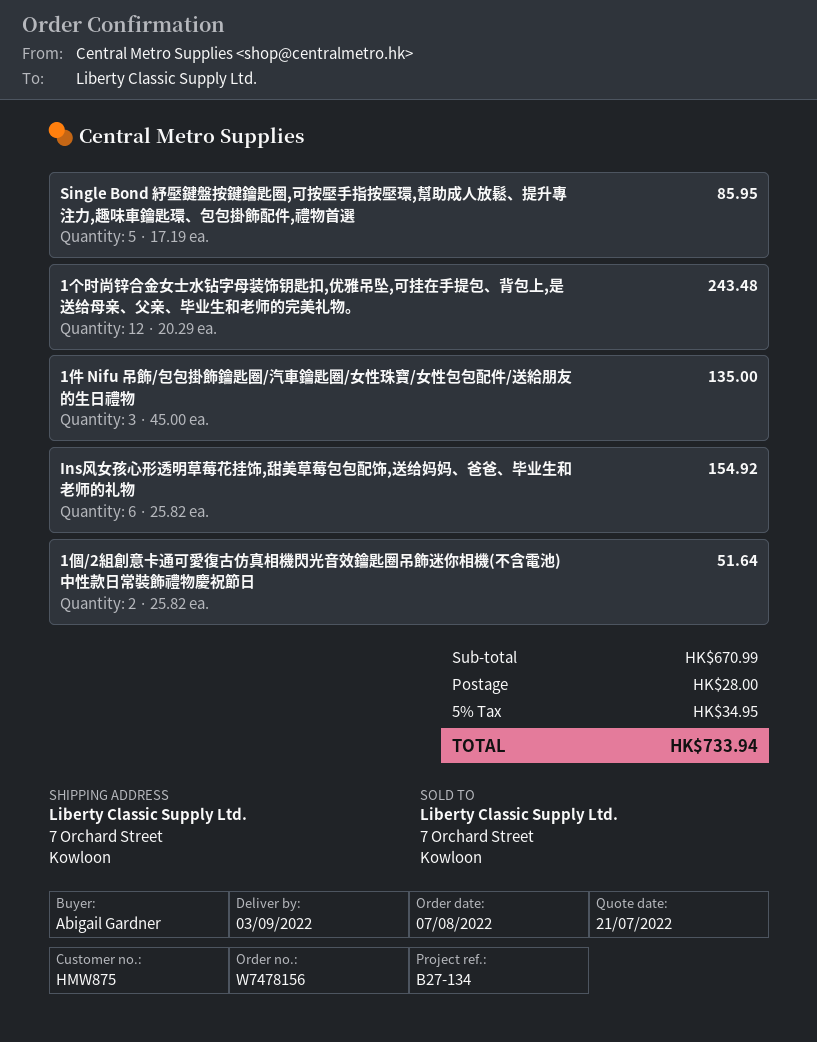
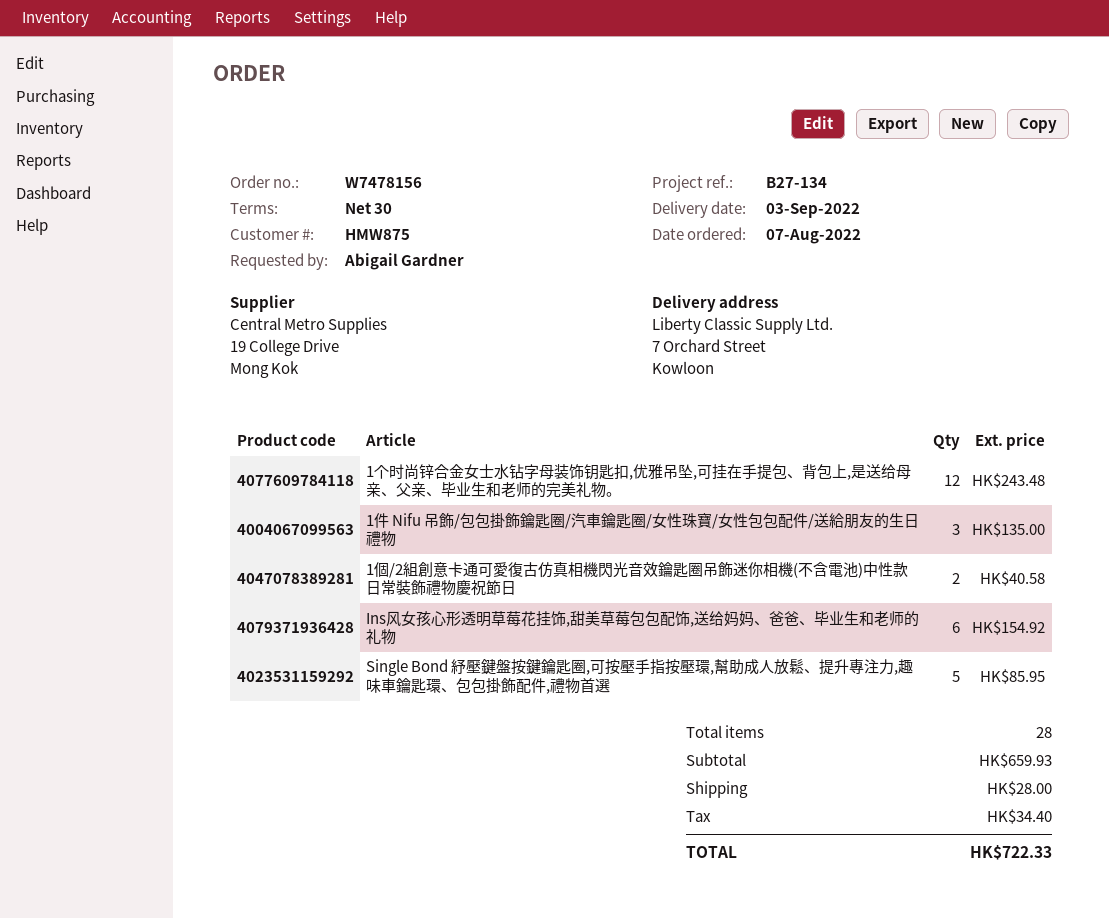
1個/2組創意卡通可愛復古仿真相機閃光音效鑰匙圈吊飾迷你相機(不含電池)中性款日常裝飾禮物慶祝節日: 2 for 51.64 -> 2 for 40.58
subtotal: 670.99 -> 659.93
tax: 34.95 -> 34.40
total: 733.94 -> 722.33

